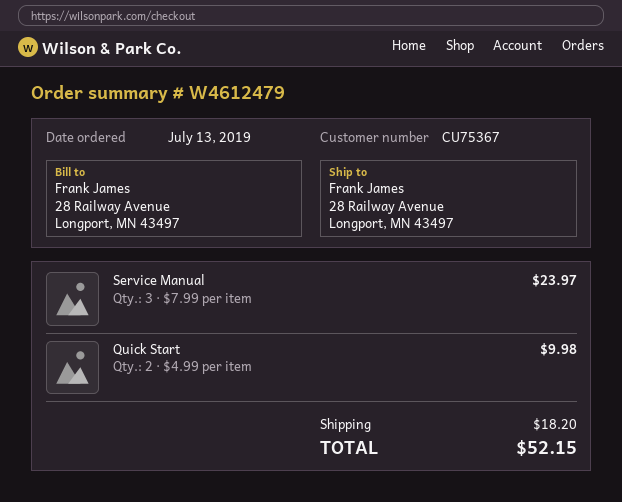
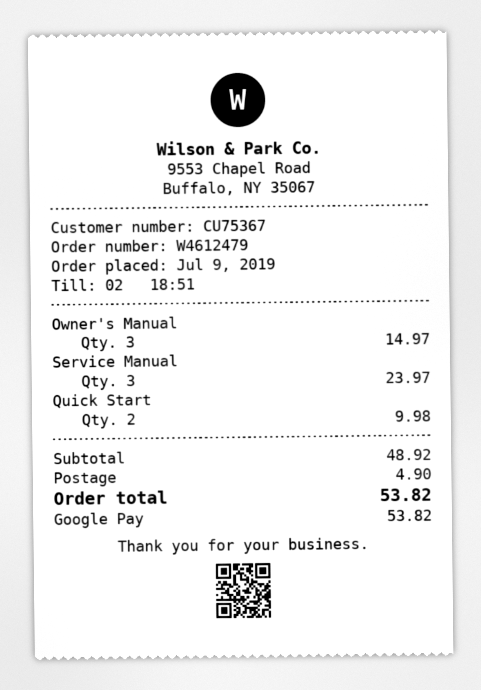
order date: 2019-07-13 -> 2019-07-09
Owner's Manual: none -> 3 for 14.97
shipping: 18.20 -> 4.90
total: 52.15 -> 53.82

